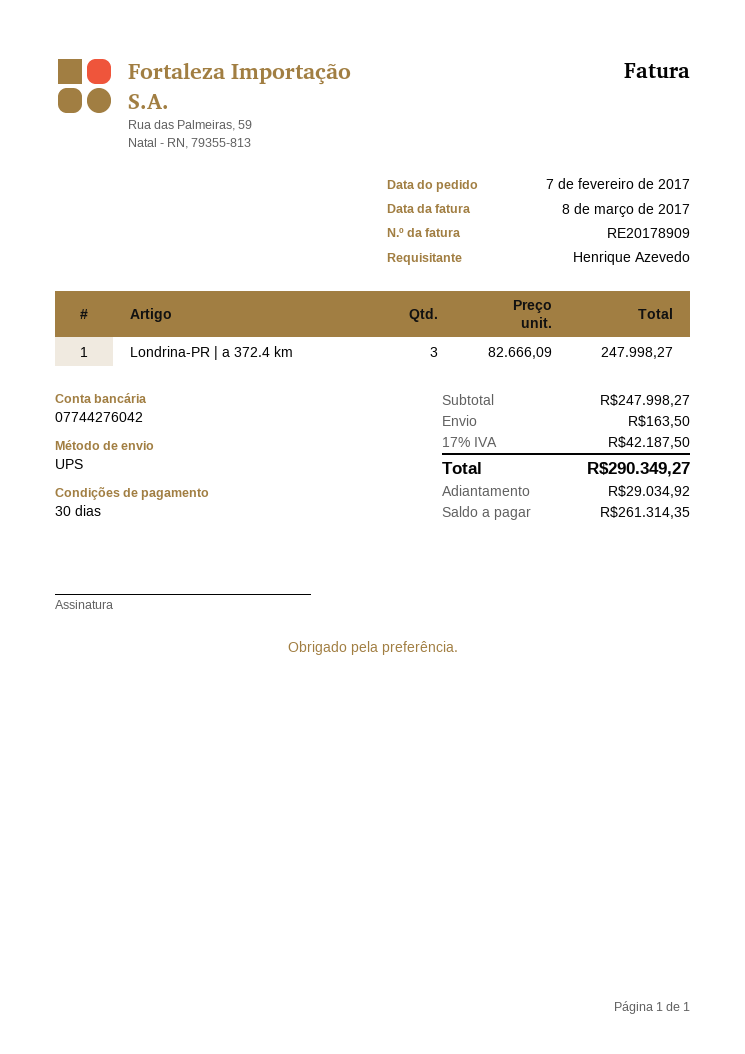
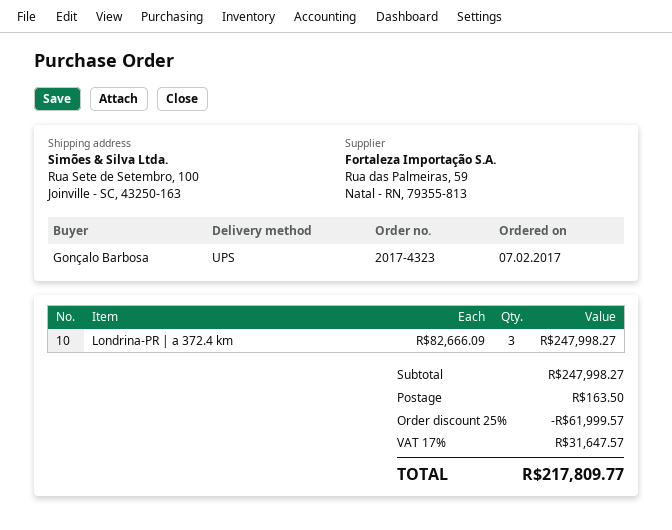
ordered by: Henrique Azevedo -> Gonçalo Barbosa
discount: none -> 25% = 61999.57
tax: 17% = 42187.50 -> 17% = 31647.57
total: 290349.27 -> 217809.77

